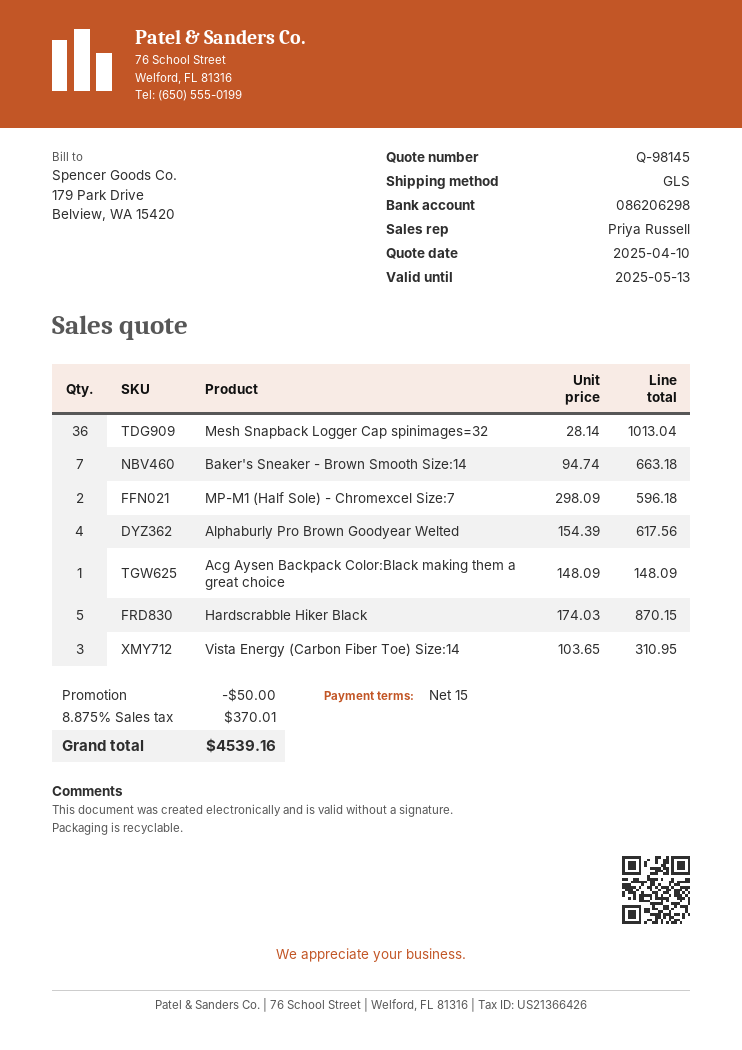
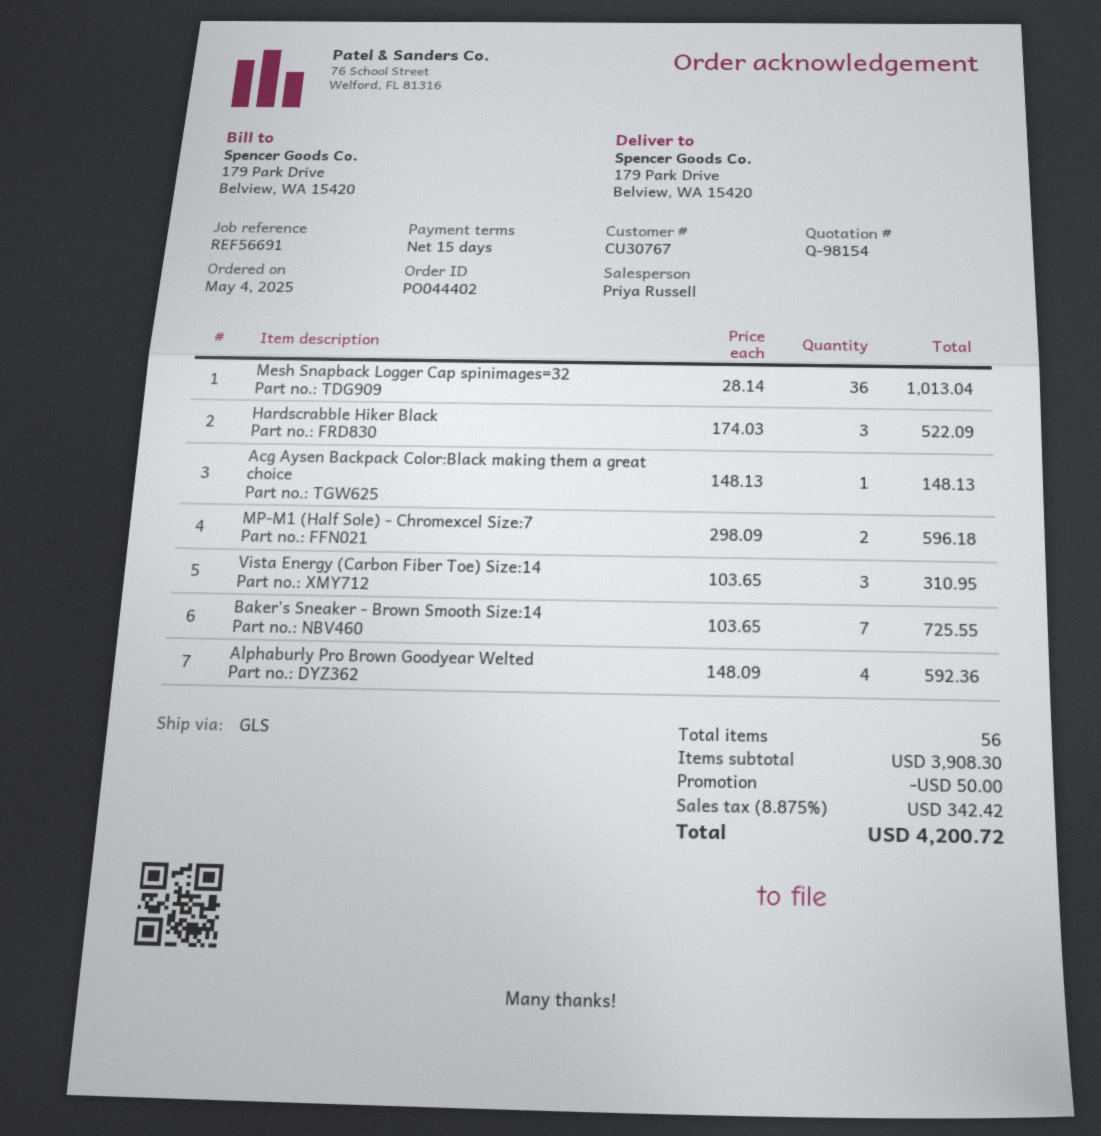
quote number: Q-98145 -> Q-98154
Baker's Sneaker - Brown Smooth Size:14: 7 x 94.74 = 663.18 -> 7 x 103.65 = 725.55
Alphaburly Pro Brown Goodyear Welted: 4 x 154.39 = 617.56 -> 4 x 148.09 = 592.36
Acg Aysen Backpack Color:Black making them a great choice: 1 x 148.09 = 148.09 -> 1 x 148.13 = 148.13
Hardscrabble Hiker Black: 5 x 174.03 = 870.15 -> 3 x 174.03 = 522.09
tax: 8.875% = 370.01 -> 8.875% = 342.42
total: 4539.16 -> 4200.72

